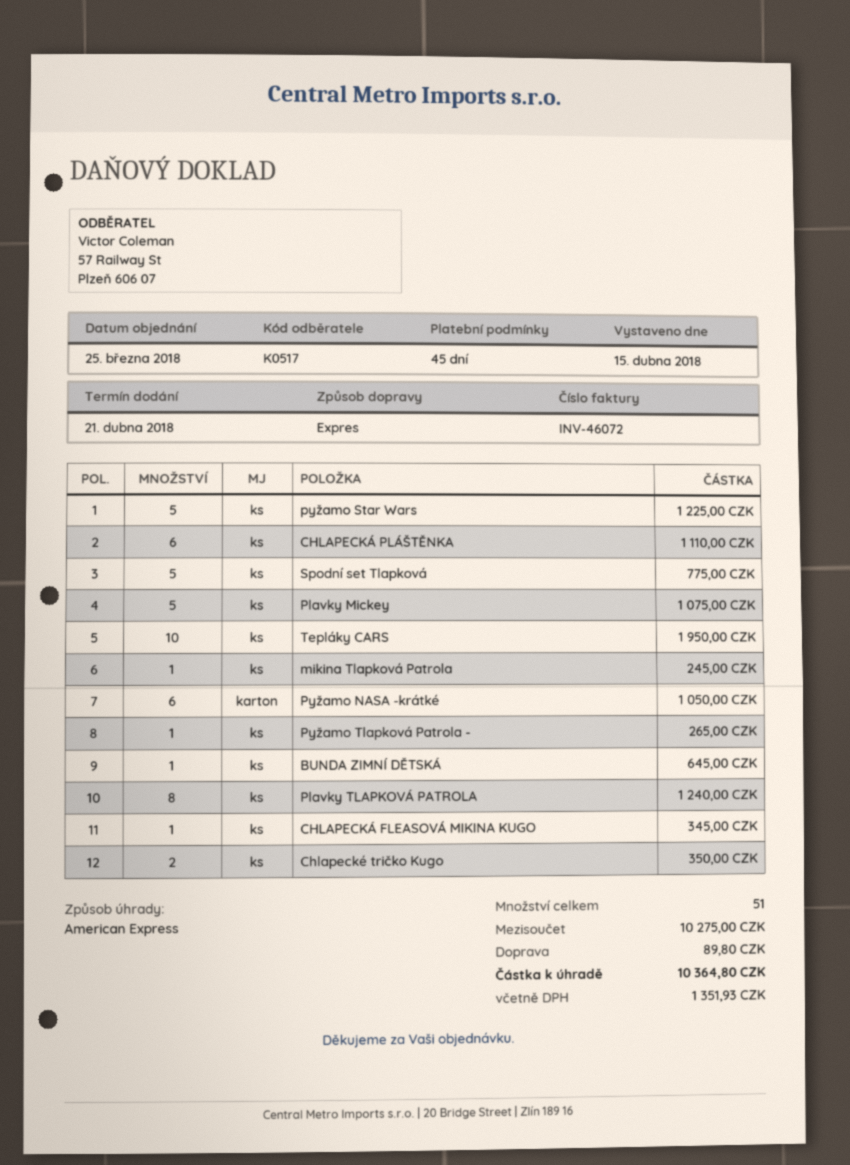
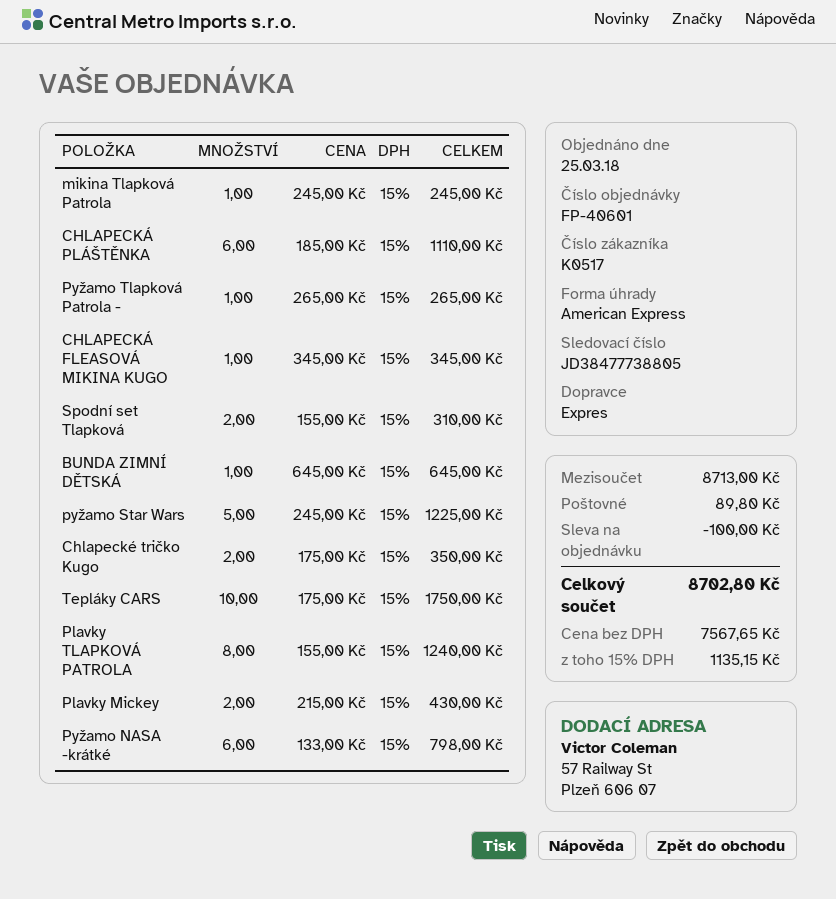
Spodní set Tlapková: 5 for 775.00 -> 2 for 310.00
Plavky Mickey: 5 for 1075.00 -> 2 for 430.00
Tepláky CARS: 10 for 1950.00 -> 10 for 1750.00
Pyžamo NASA -krátké: 6 for 1050.00 -> 6 for 798.00
subtotal: 10275.00 -> 8713.00
discount: none -> 100.00
tax: 1351.93 -> 1135.15
total: 10364.80 -> 8702.80

